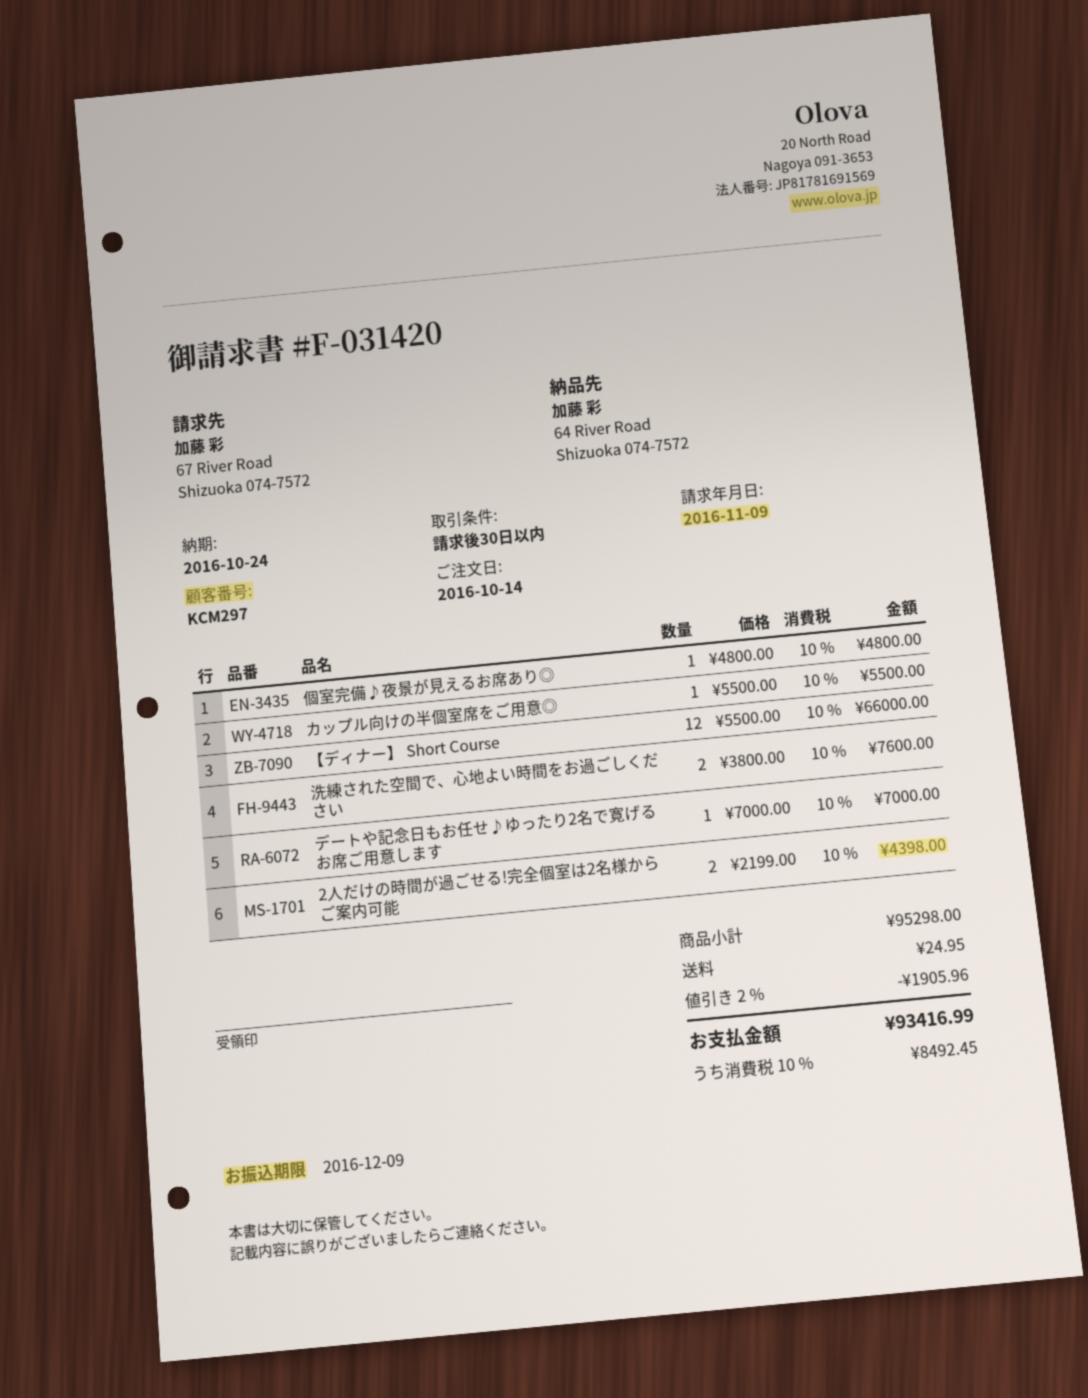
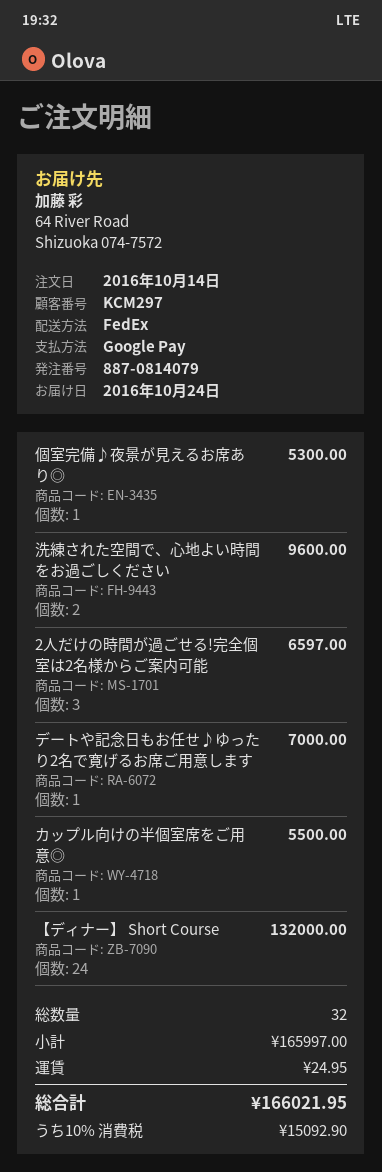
個室完備♪夜景が見えるお席あり◎: 1 for 4800.00 -> 1 for 5300.00
【ディナー】 Short Course: 12 for 66000.00 -> 24 for 132000.00
洗練された空間で、心地よい時間をお過ごしください: 2 for 7600.00 -> 2 for 9600.00
2人だけの時間が過ごせる!完全個室は2名様からご案内可能: 2 for 4398.00 -> 3 for 6597.00
subtotal: 95298.00 -> 165997.00
discount: 2% = 1905.96 -> none
tax: 10% = 8492.45 -> 10% = 15092.90
total: 93416.99 -> 166021.95

